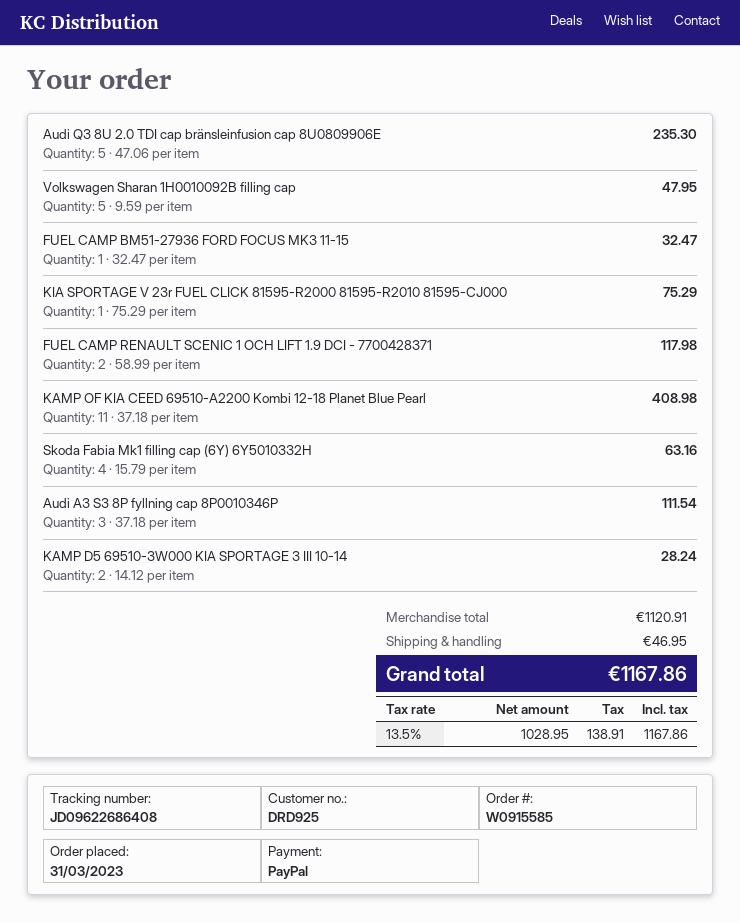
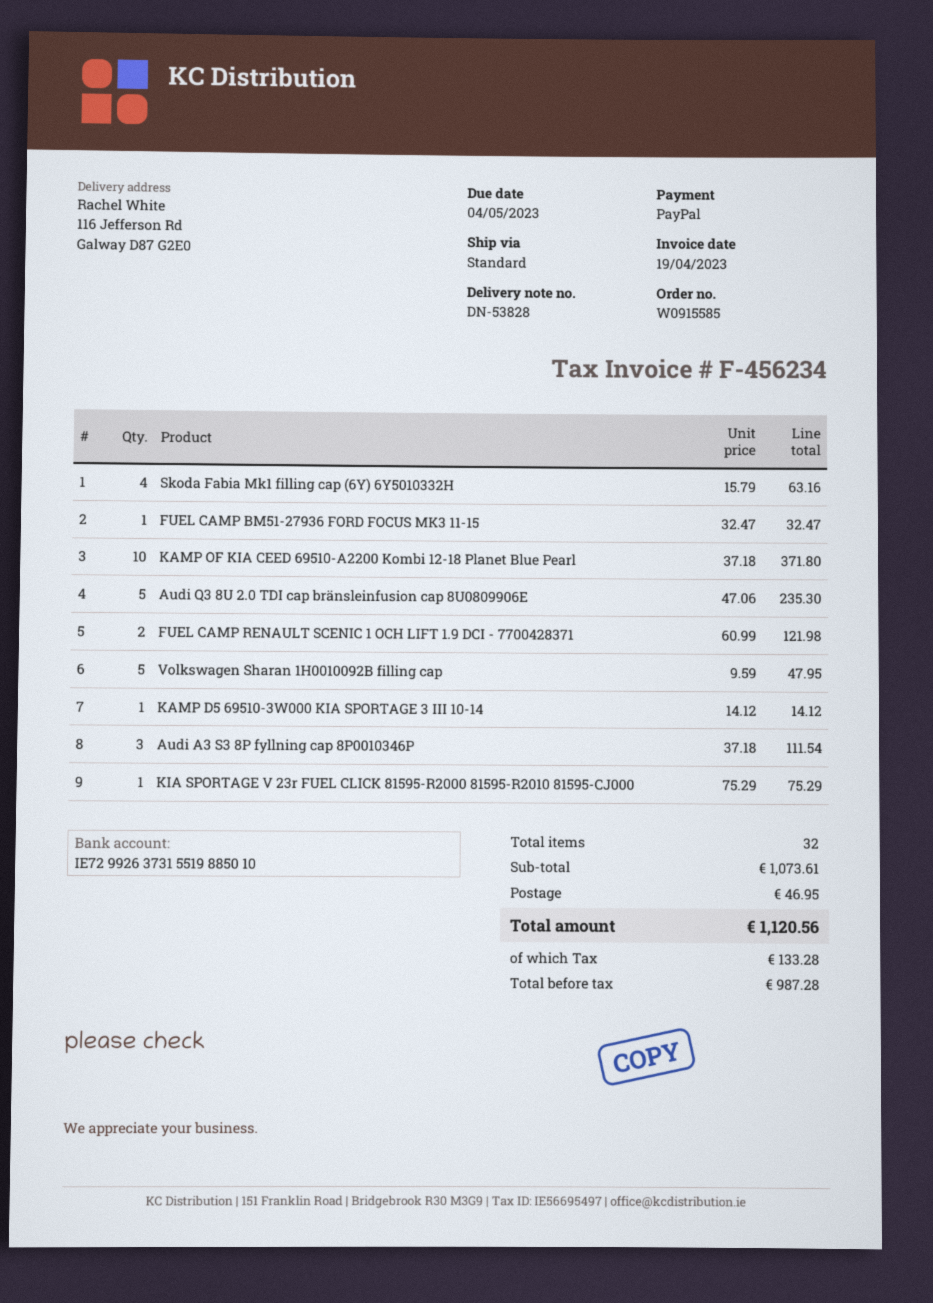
FUEL CAMP RENAULT SCENIC 1 OCH LIFT 1.9 DCI - 7700428371: 2 x 58.99 = 117.98 -> 2 x 60.99 = 121.98
KAMP OF KIA CEED 69510-A2200 Kombi 12-18 Planet Blue Pearl: 11 x 37.18 = 408.98 -> 10 x 37.18 = 371.80
KAMP D5 69510-3W000 KIA SPORTAGE 3 III 10-14: 2 x 14.12 = 28.24 -> 1 x 14.12 = 14.12
subtotal: 1120.91 -> 1073.61
net: 1028.95 -> 987.28
tax: 138.91 -> 133.28
total: 1167.86 -> 1120.56

